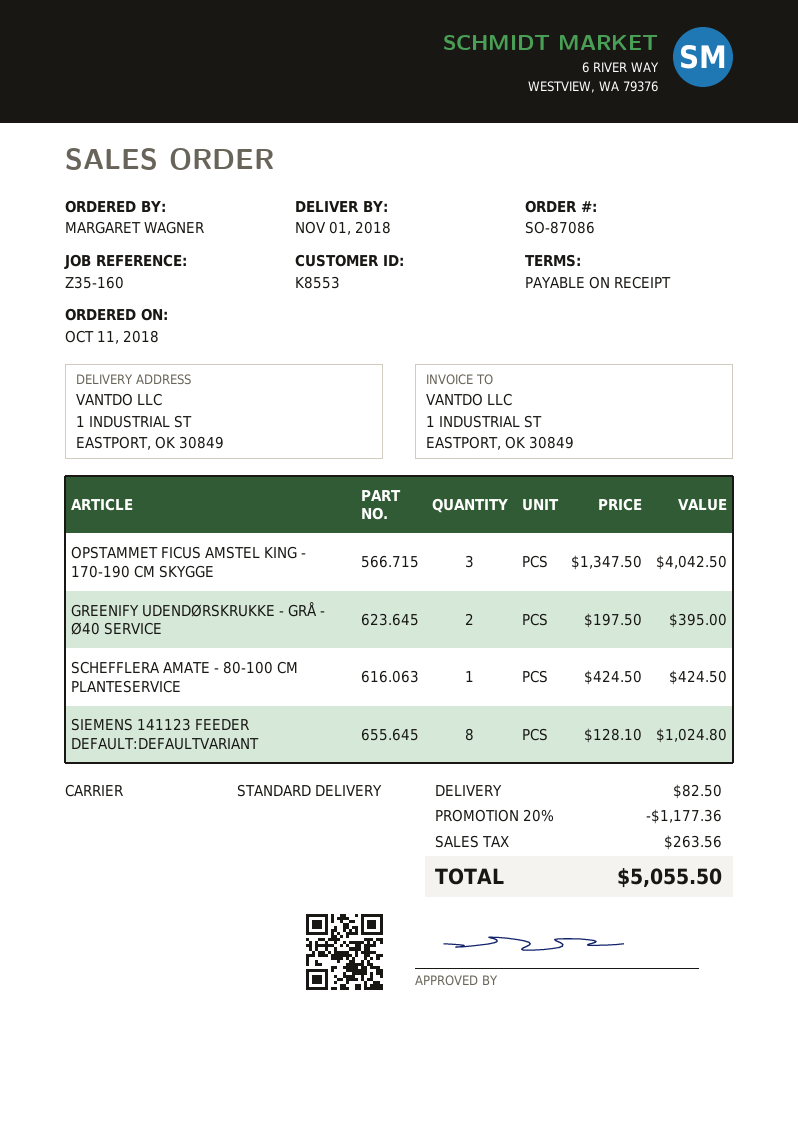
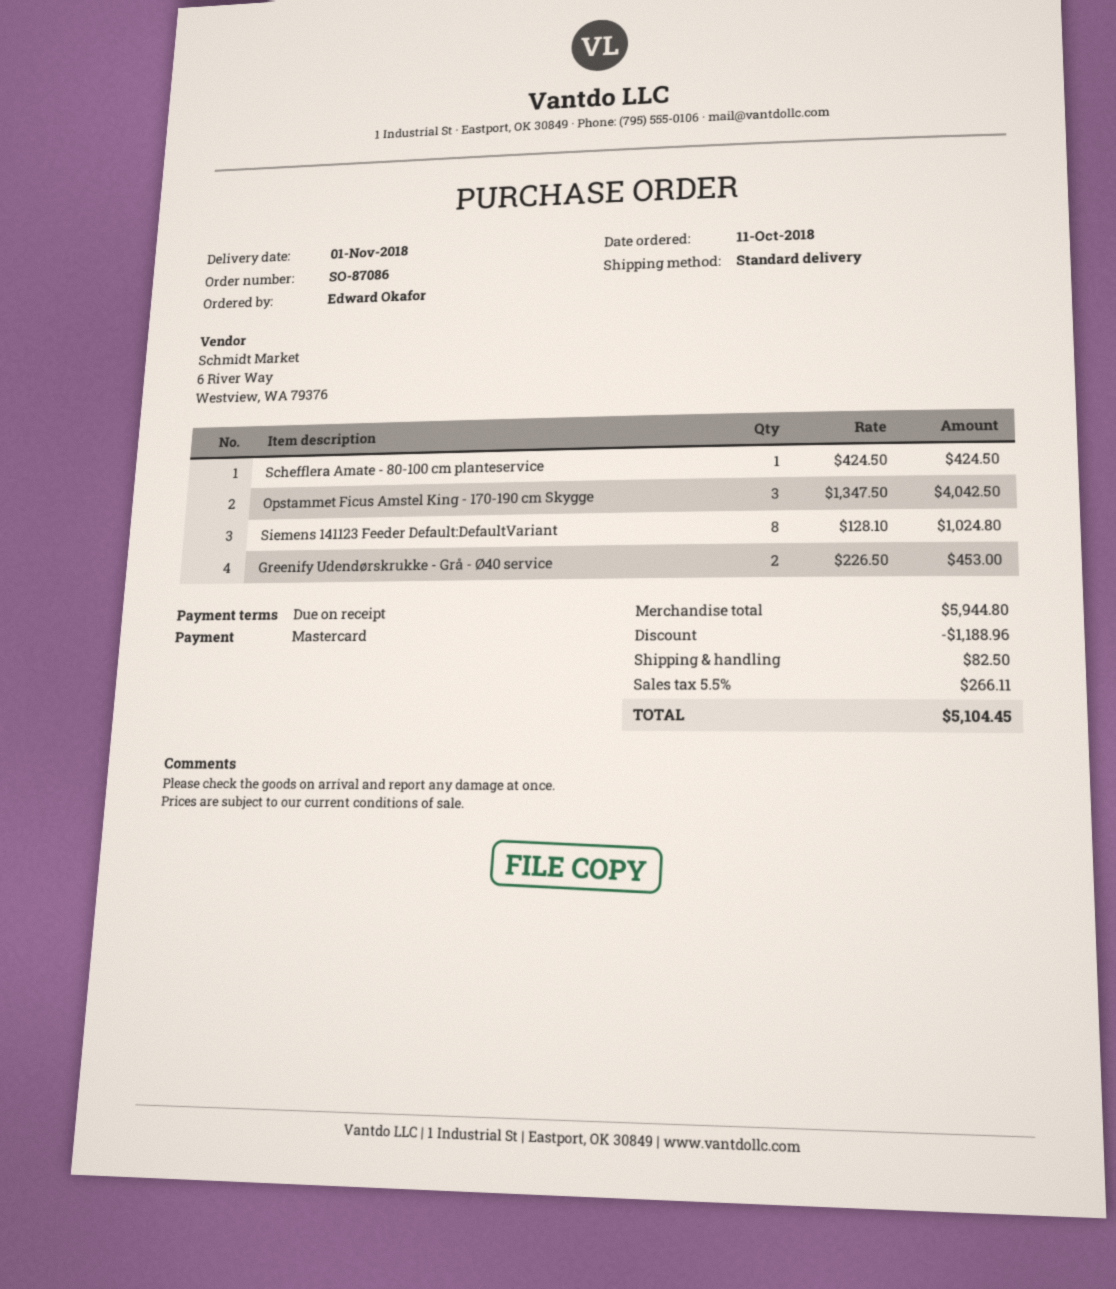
ordered by: MARGARET WAGNER -> Edward Okafor
GREENIFY UDENDØRSKRUKKE - GRÅ - Ø40 SERVICE: 2 x 197.50 = 395.00 -> 2 x 226.50 = 453.00
discount: 1177.36 -> 1188.96
tax: 263.56 -> 266.11
total: 5055.50 -> 5104.45

